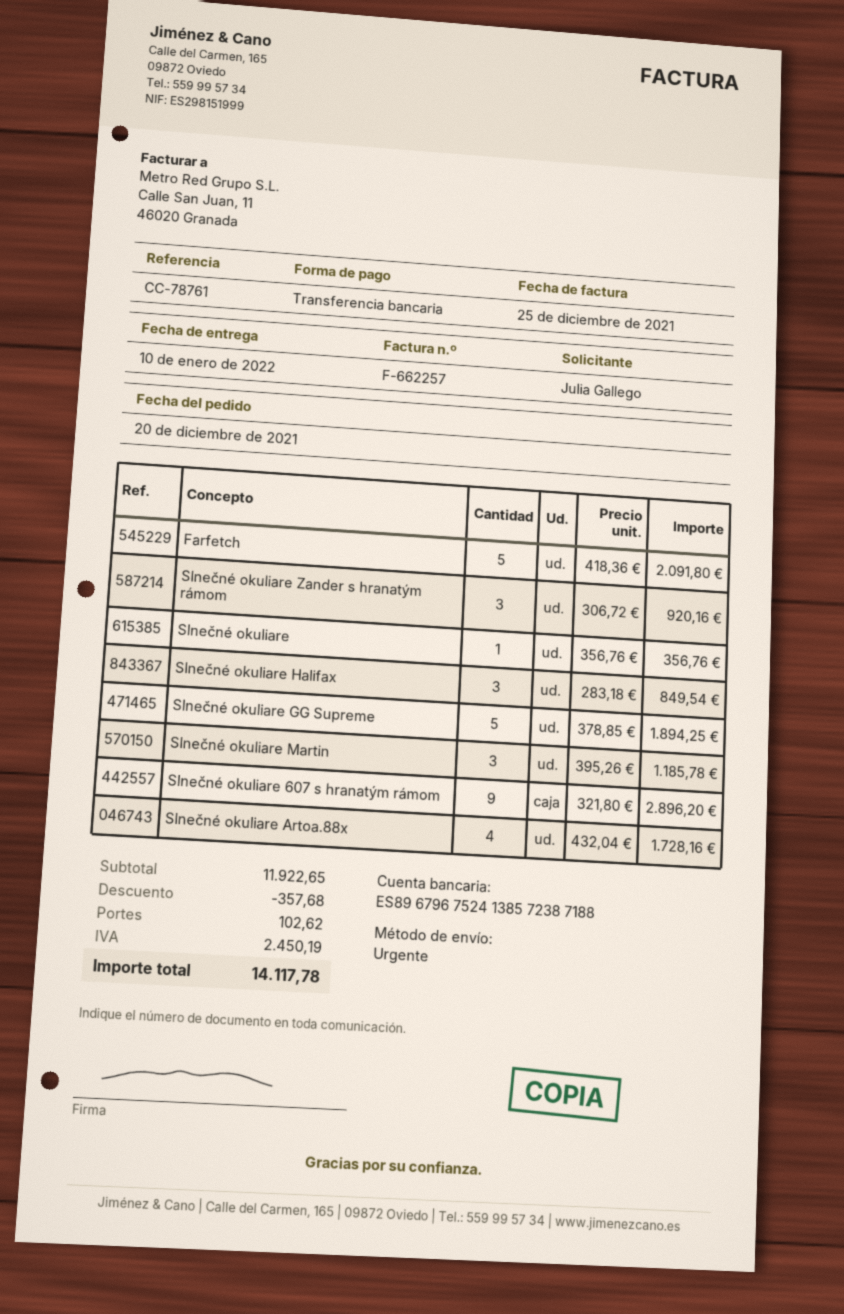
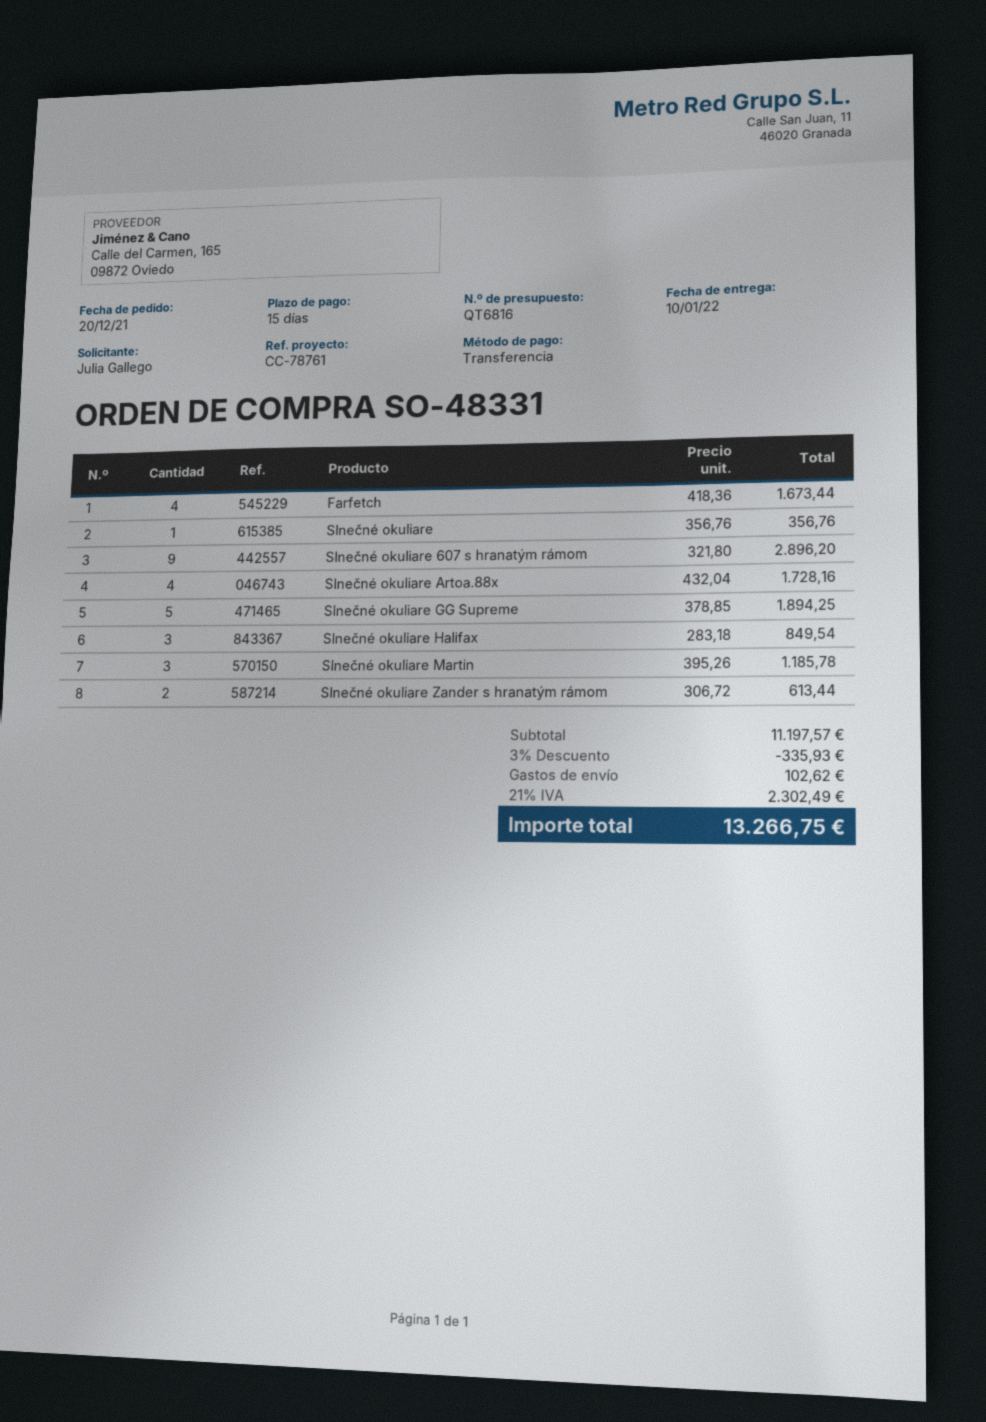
Farfetch: 5 x 418.36 = 2091.80 -> 4 x 418.36 = 1673.44
Slnečné okuliare Zander s hranatým rámom: 3 x 306.72 = 920.16 -> 2 x 306.72 = 613.44
subtotal: 11922.65 -> 11197.57
discount: 357.68 -> 335.93
tax: 2450.19 -> 2302.49
total: 14117.78 -> 13266.75

